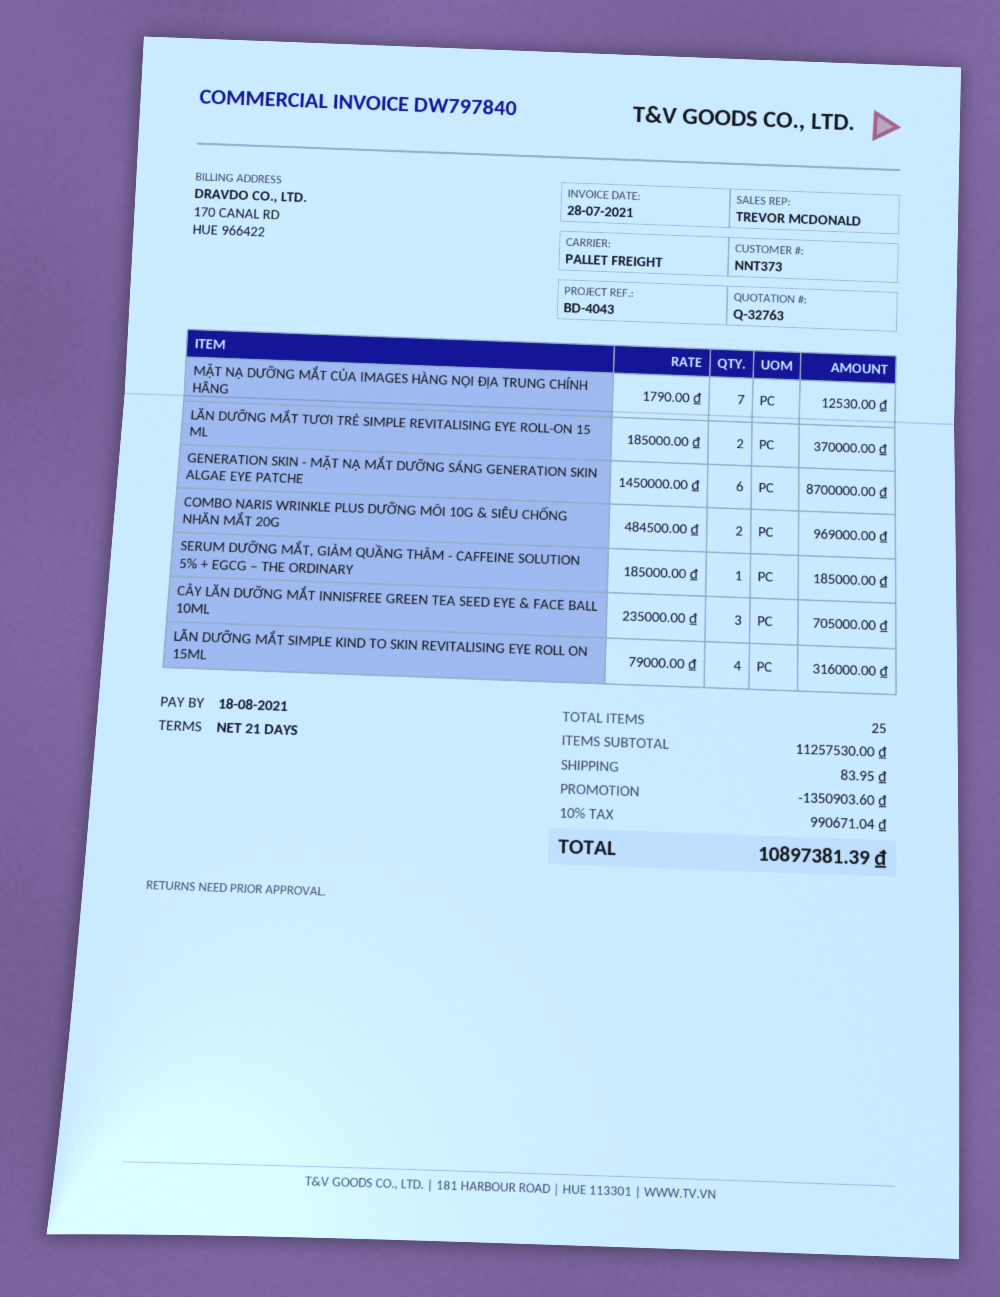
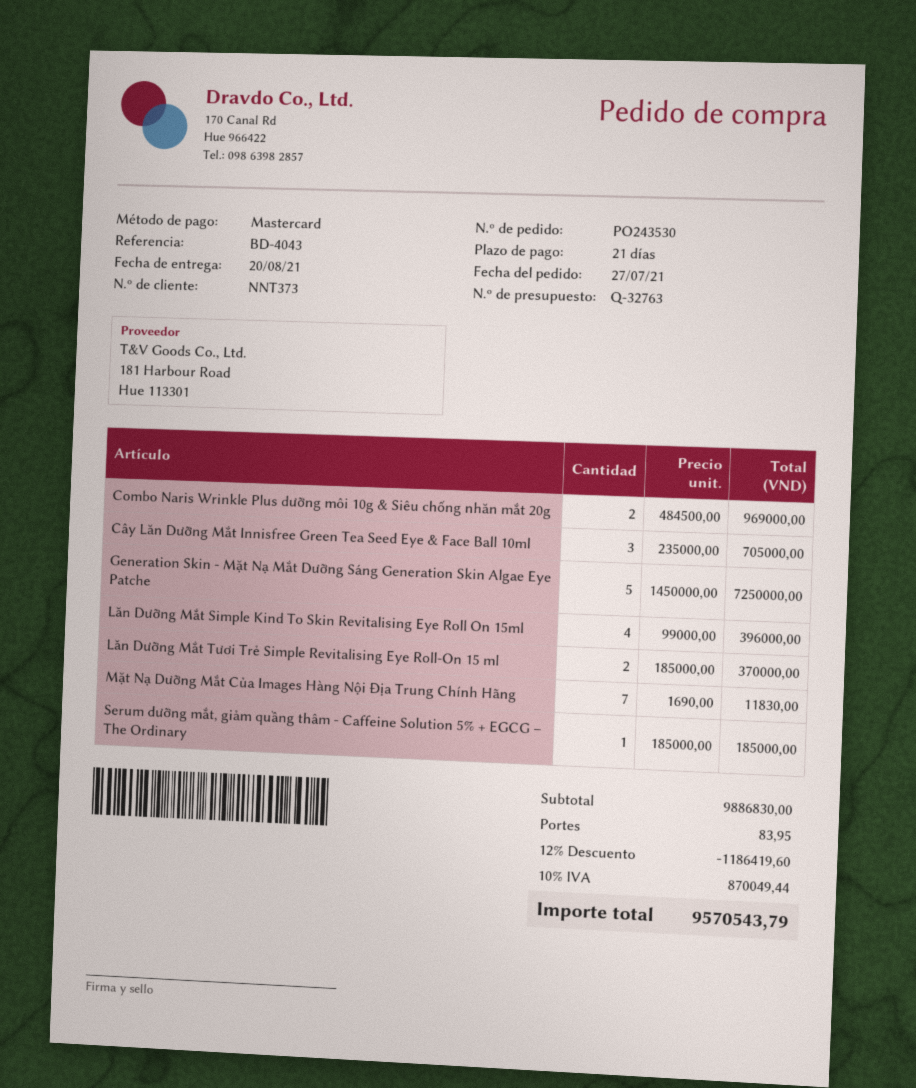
MẶT NẠ DƯỠNG MẮT CỦA IMAGES HÀNG NỘI ĐỊA TRUNG CHÍNH HÃNG: 7 x 1790.00 = 12530.00 -> 7 x 1690.00 = 11830.00
GENERATION SKIN - MẶT NẠ MẮT DƯỠNG SÁNG GENERATION SKIN ALGAE EYE PATCHE: 6 x 1450000.00 = 8700000.00 -> 5 x 1450000.00 = 7250000.00
LĂN DƯỠNG MẮT SIMPLE KIND TO SKIN REVITALISING EYE ROLL ON 15ML: 4 x 79000.00 = 316000.00 -> 4 x 99000.00 = 396000.00
subtotal: 11257530.00 -> 9886830.00
discount: 1350903.60 -> 1186419.60
tax: 10% = 990671.04 -> 10% = 870049.44
total: 10897381.39 -> 9570543.79

